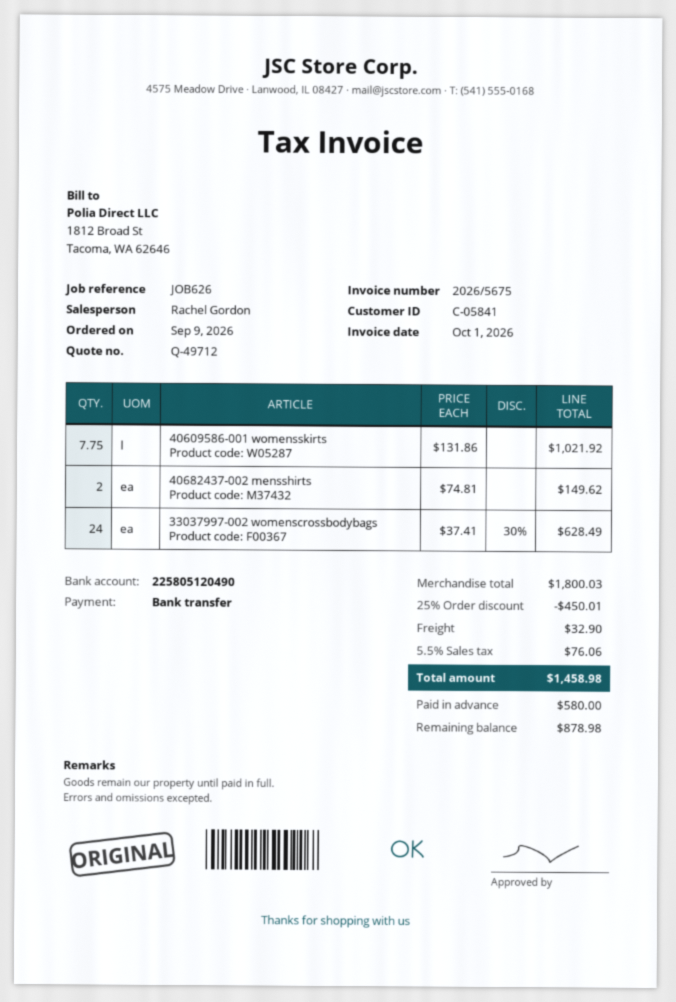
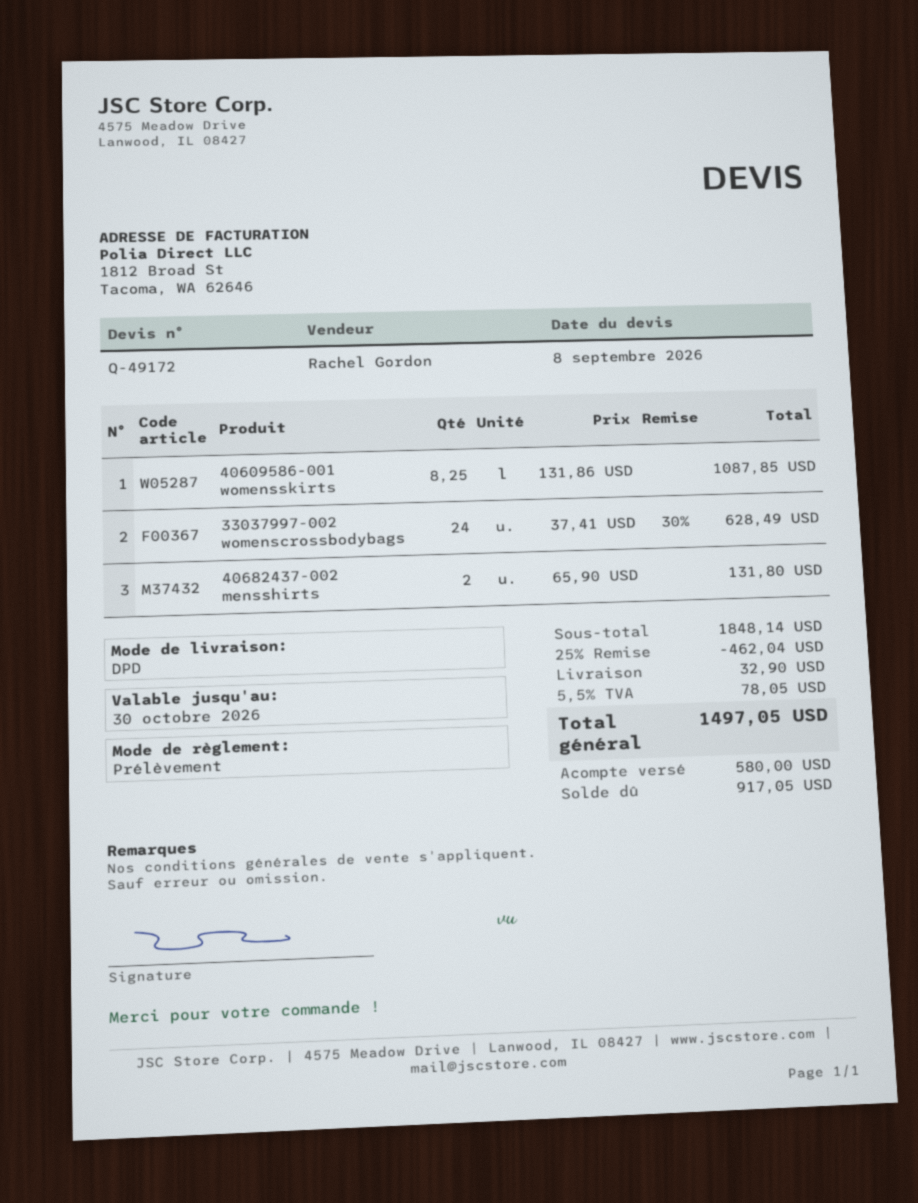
quote number: Q-49712 -> Q-49172
payment method: bank transfer -> direct debit
40609586-001 womensskirts: 7.75 x 131.86 = 1021.92 -> 8.25 x 131.86 = 1087.85
40682437-002 mensshirts: 2 x 74.81 = 149.62 -> 2 x 65.90 = 131.80
subtotal: 1800.03 -> 1848.14
discount: 25% = 450.01 -> 25% = 462.04
tax: 5.5% = 76.06 -> 5.5% = 78.05
total: 1458.98 -> 1497.05
balance: 878.98 -> 917.05

